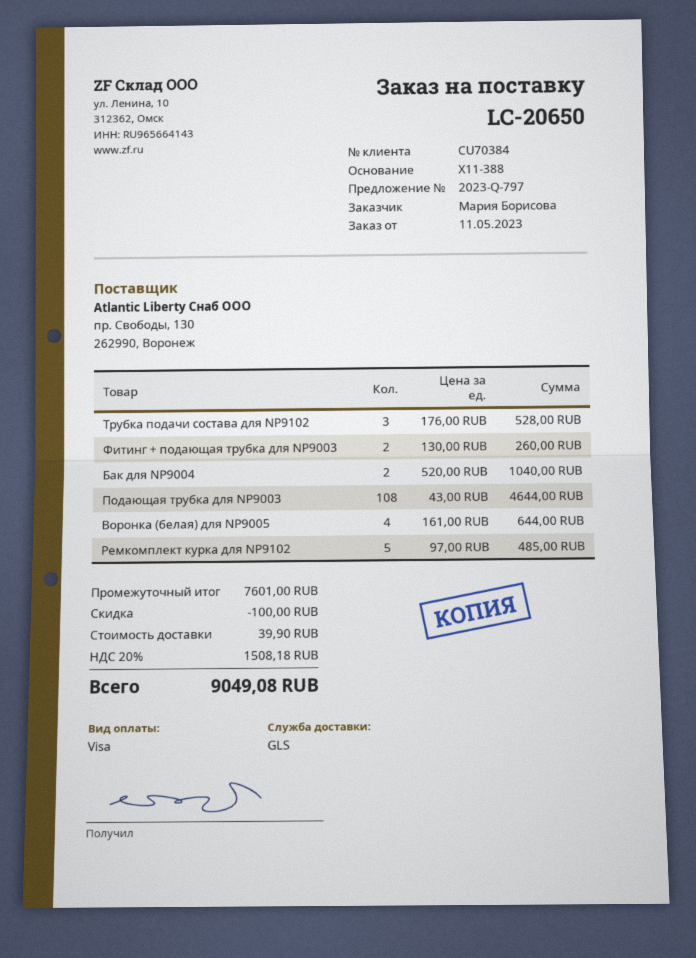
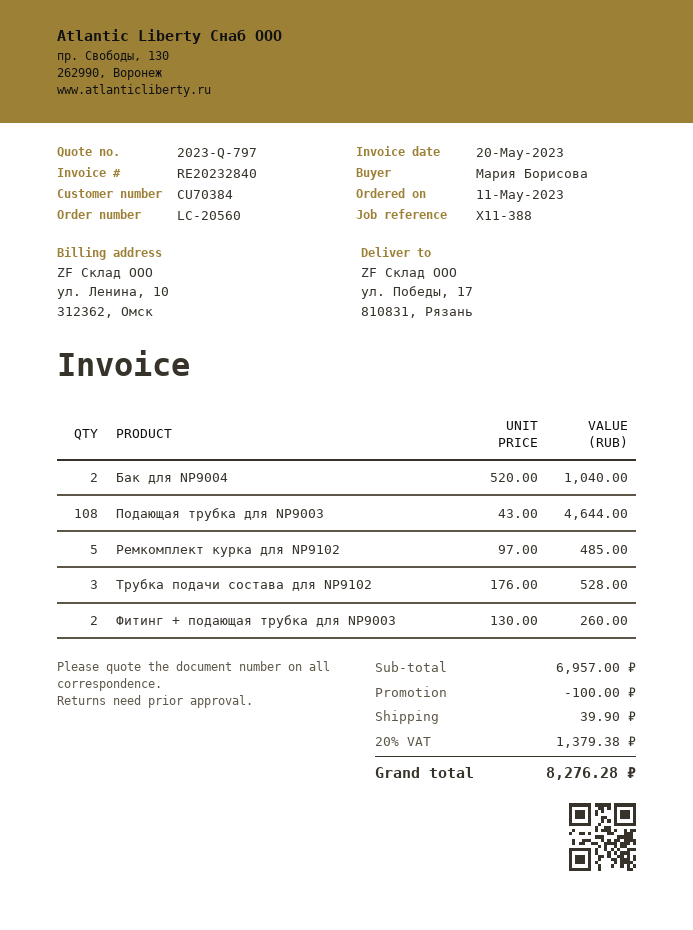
order number: LC-20650 -> LC-20560
Воронка (белая) для NP9005: 4 x 161.00 = 644.00 -> none
subtotal: 7601.00 -> 6957.00
tax: 20% = 1508.18 -> 20% = 1379.38
total: 9049.08 -> 8276.28

